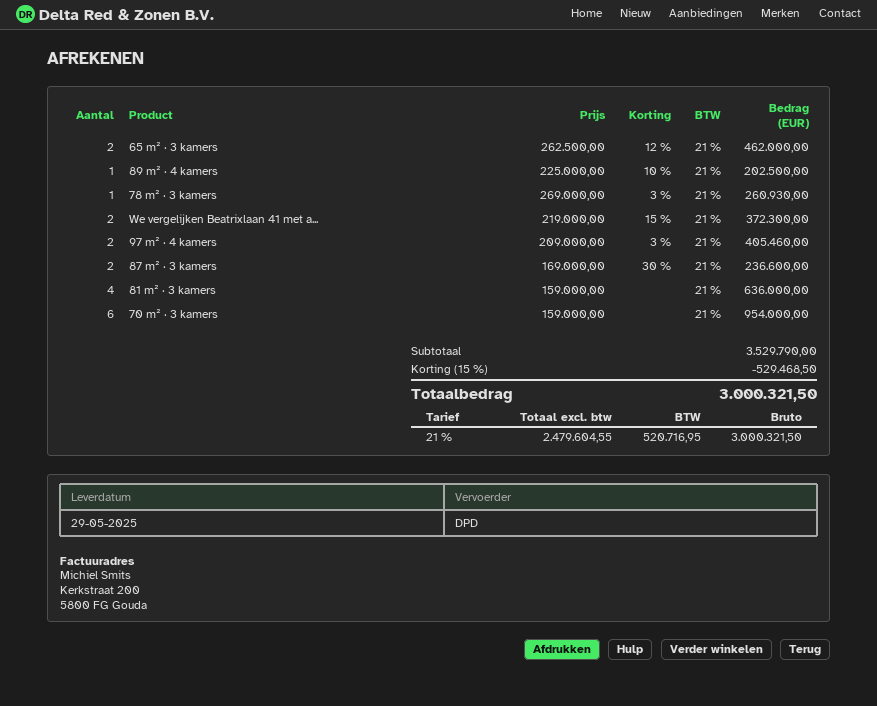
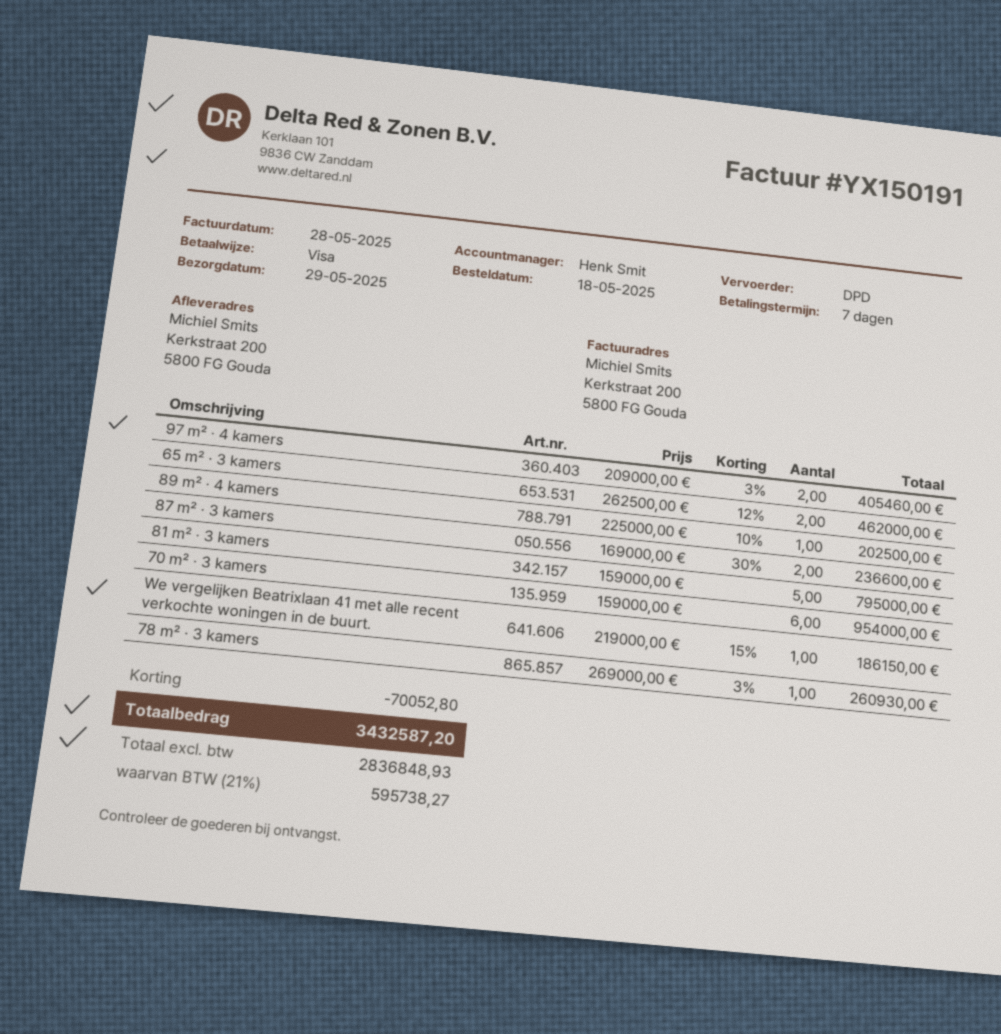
We vergelijken Beatrixlaan 41 met a...: 2 x 219000.00 - 15% = 372300.00 -> 1 x 219000.00 - 15% = 186150.00
81 m² · 3 kamers: 4 x 159000.00 = 636000.00 -> 5 x 159000.00 = 795000.00
discount: 529468.50 -> 70052.80
net: 2479604.55 -> 2836848.93
tax: 21% = 520716.95 -> 21% = 595738.27
total: 3000321.50 -> 3432587.20

